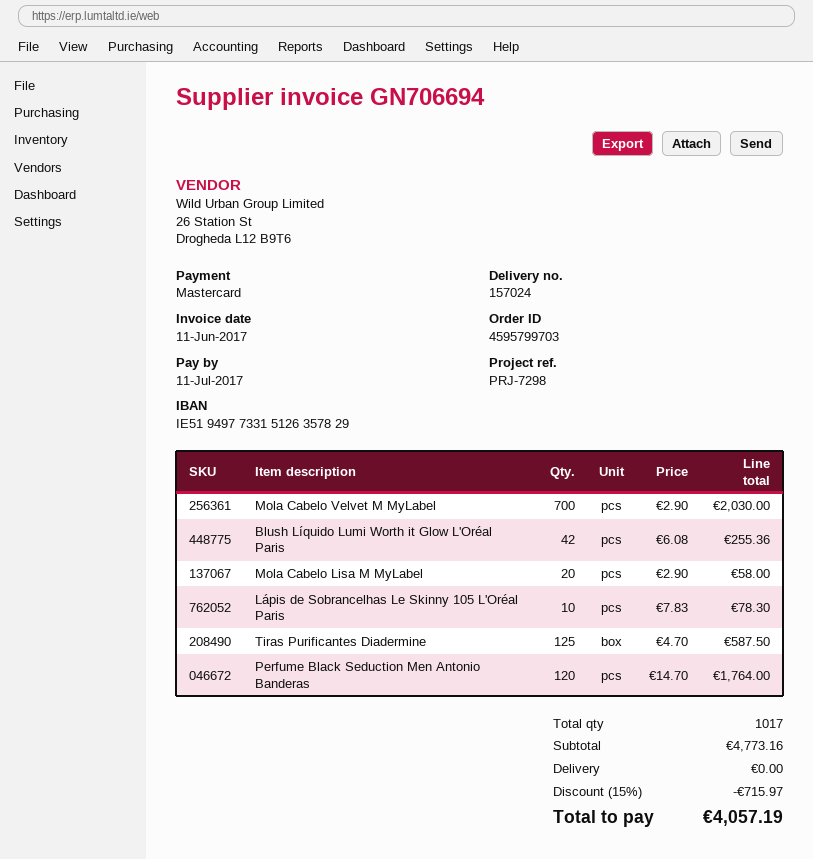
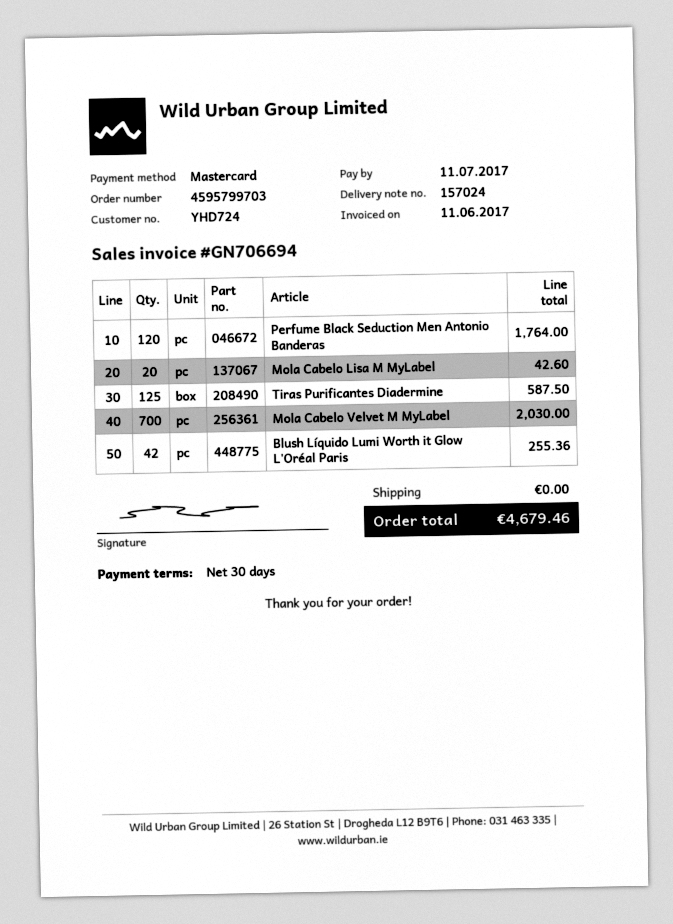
Mola Cabelo Lisa M MyLabel: 20 for 58.00 -> 20 for 42.60
Lápis de Sobrancelhas Le Skinny 105 L'Oréal Paris: 10 for 78.30 -> none
discount: 15% = 715.97 -> none
total: 4057.19 -> 4679.46

